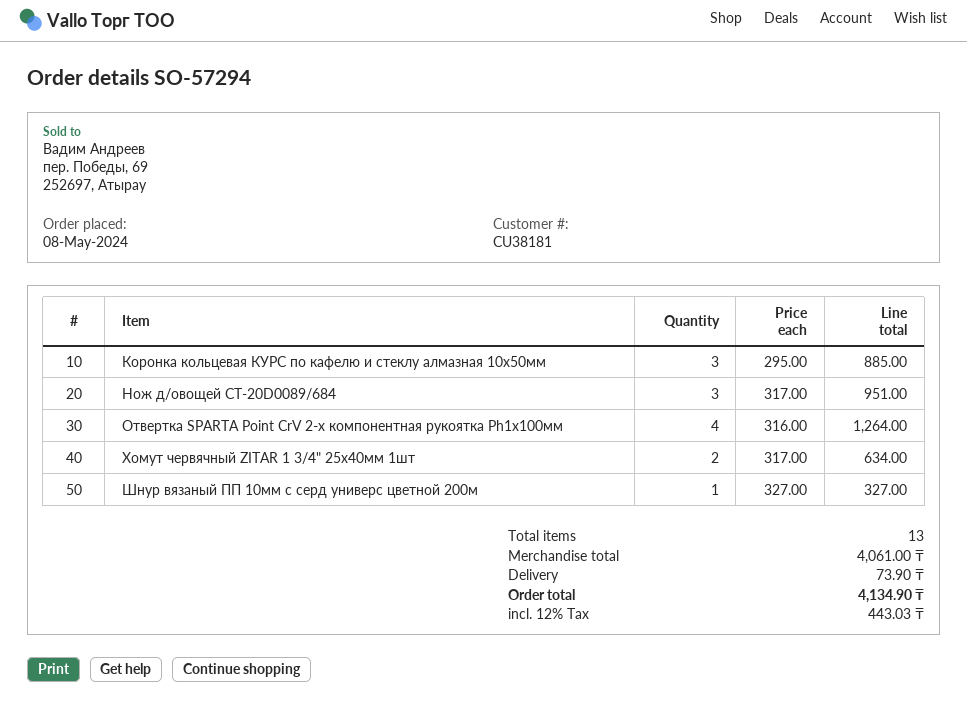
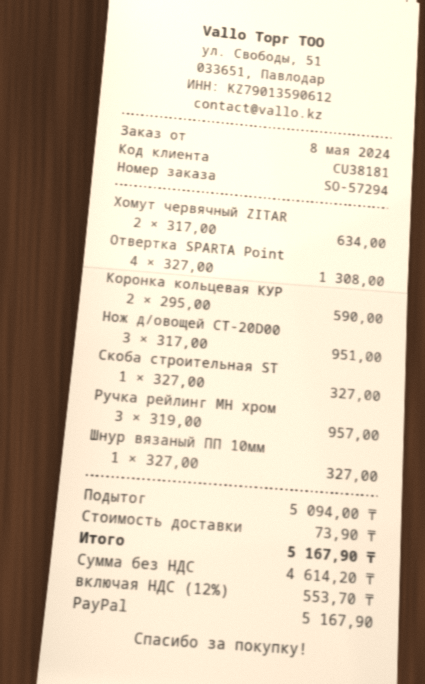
Коронка кольцевая КУРС по кафелю и стеклу алмазная 10x50мм: 3 x 295.00 = 885.00 -> 2 x 295.00 = 590.00
Отвертка SPARTA Point CrV 2-х компонентная рукоятка Ph1х100мм: 4 x 316.00 = 1264.00 -> 4 x 327.00 = 1308.00
Скоба строительная ST: none -> 1 x 327.00 = 327.00
Ручка рейлинг MH хром: none -> 3 x 319.00 = 957.00
subtotal: 4061.00 -> 5094.00
tax: 12% = 443.03 -> 12% = 553.70
total: 4134.90 -> 5167.90

